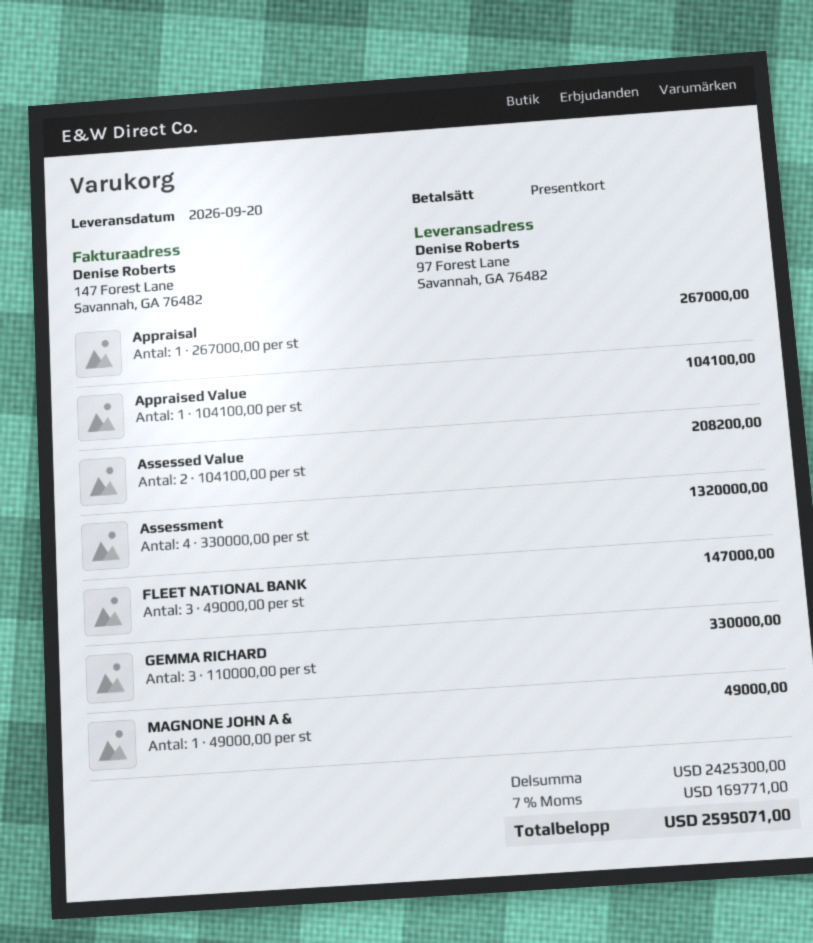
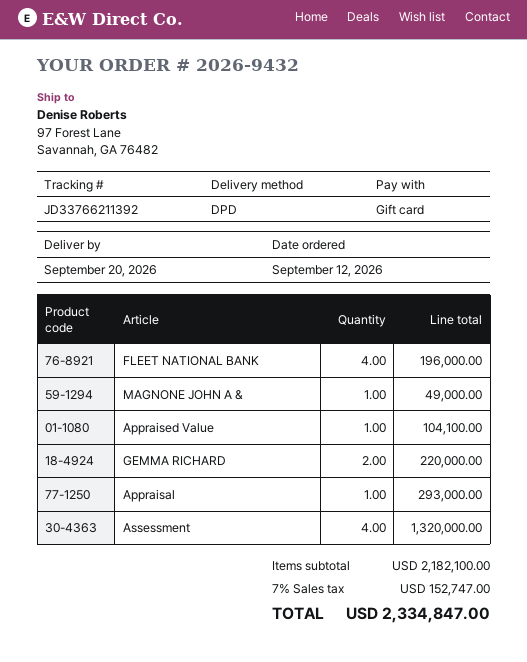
Appraisal: 1 for 267000.00 -> 1 for 293000.00
Assessed Value: 2 for 208200.00 -> none
FLEET NATIONAL BANK: 3 for 147000.00 -> 4 for 196000.00
GEMMA RICHARD: 3 for 330000.00 -> 2 for 220000.00
subtotal: 2425300.00 -> 2182100.00
tax: 7% = 169771.00 -> 7% = 152747.00
total: 2595071.00 -> 2334847.00

